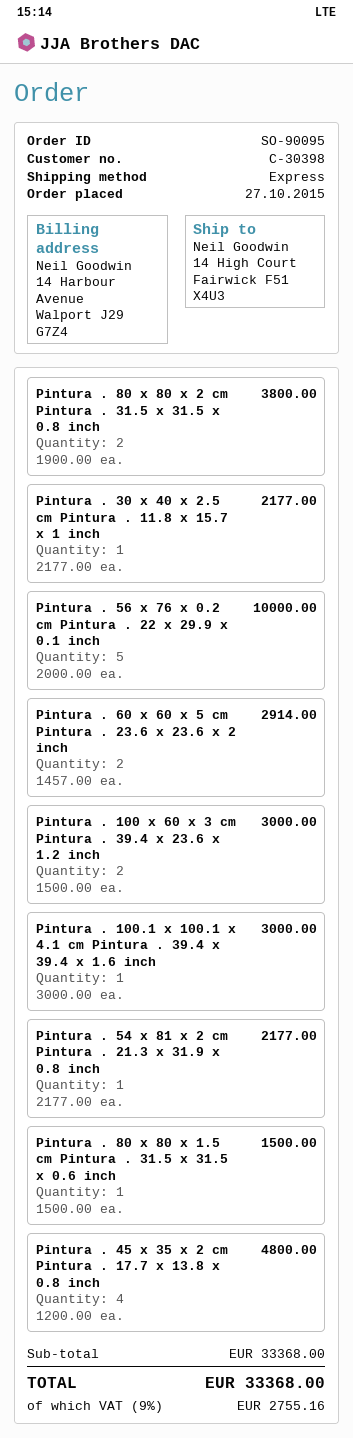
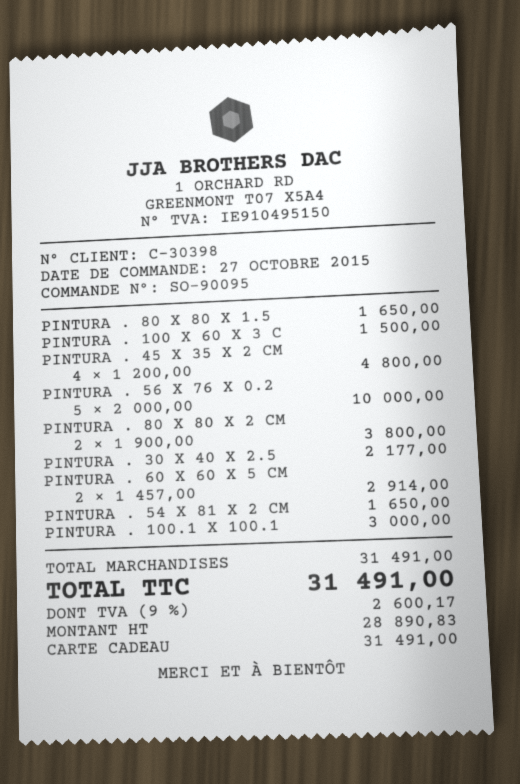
Pintura . 100 x 60 x 3 cm Pintura . 39.4 x 23.6 x 1.2 inch: 2 x 1500.00 = 3000.00 -> 1 x 1500.00 = 1500.00
Pintura . 54 x 81 x 2 cm Pintura . 21.3 x 31.9 x 0.8 inch: 1 x 2177.00 = 2177.00 -> 1 x 1650.00 = 1650.00
Pintura . 80 x 80 x 1.5 cm Pintura . 31.5 x 31.5 x 0.6 inch: 1 x 1500.00 = 1500.00 -> 1 x 1650.00 = 1650.00
subtotal: 33368.00 -> 31491.00
tax: 9% = 2755.16 -> 9% = 2600.17
total: 33368.00 -> 31491.00

